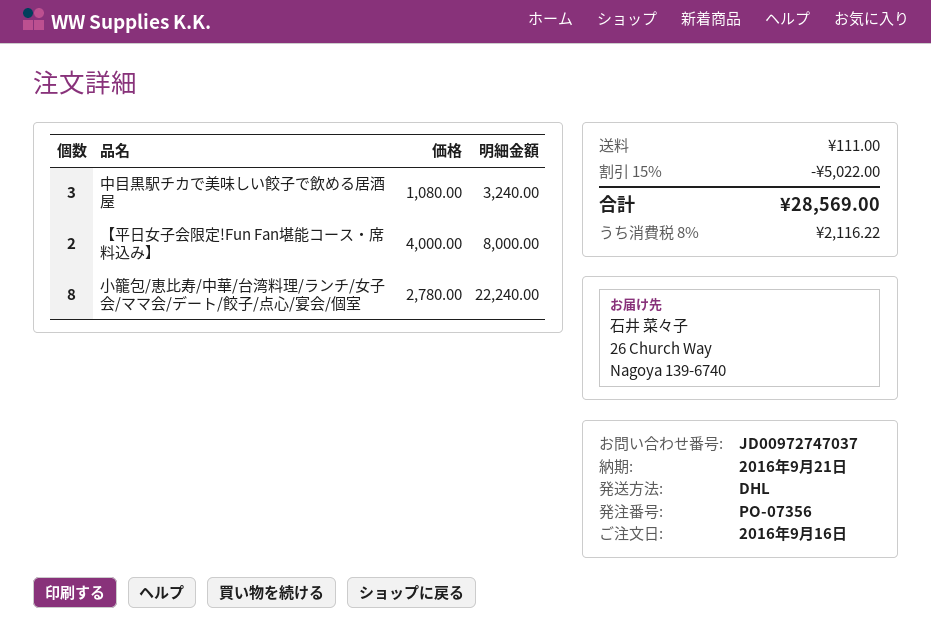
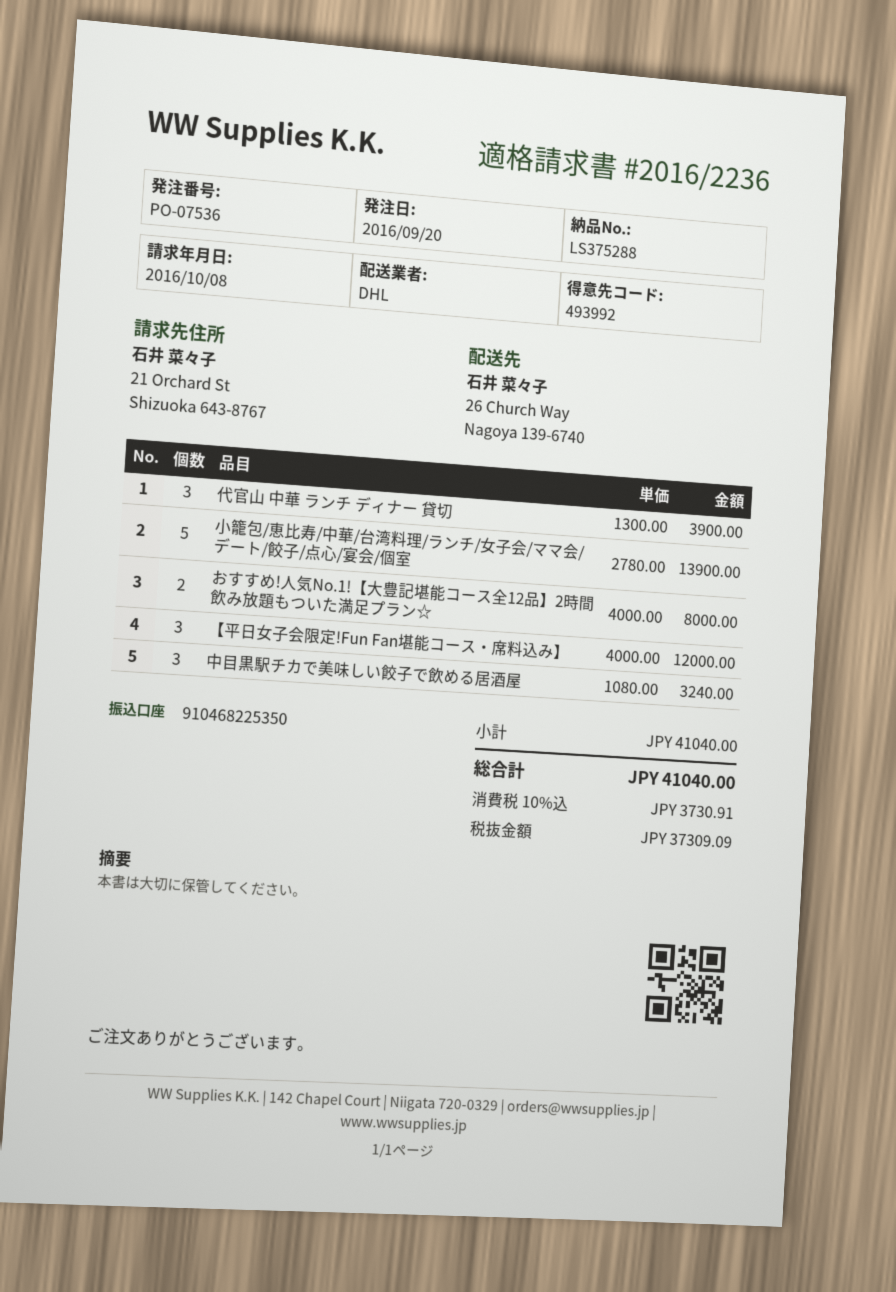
order number: PO-07356 -> PO-07536
order date: 2016-09-16 -> 2016-09-20
【平日女子会限定!Fun Fan堪能コース・席料込み】: 2 x 4000.00 = 8000.00 -> 3 x 4000.00 = 12000.00
小籠包/恵比寿/中華/台湾料理/ランチ/女子会/ママ会/デート/餃子/点心/宴会/個室: 8 x 2780.00 = 22240.00 -> 5 x 2780.00 = 13900.00
代官山 中華 ランチ ディナー 貸切: none -> 3 x 1300.00 = 3900.00
おすすめ!人気No.1!【大豊記堪能コース全12品】2時間飲み放題もついた満足プラン☆: none -> 2 x 4000.00 = 8000.00
discount: 15% = 5022.00 -> none
shipping: 111.00 -> none
tax: 8% = 2116.22 -> 10% = 3730.91
total: 28569.00 -> 41040.00

